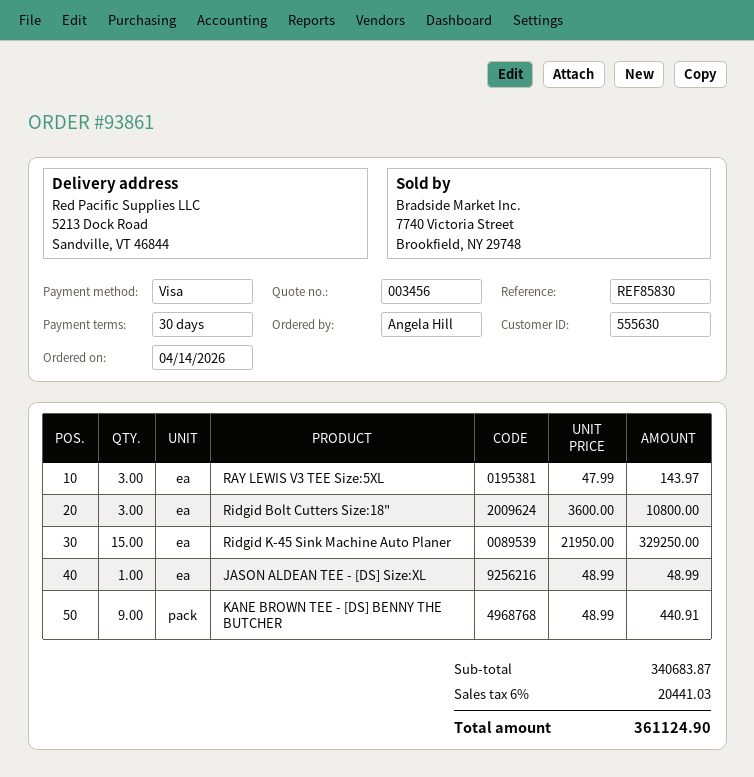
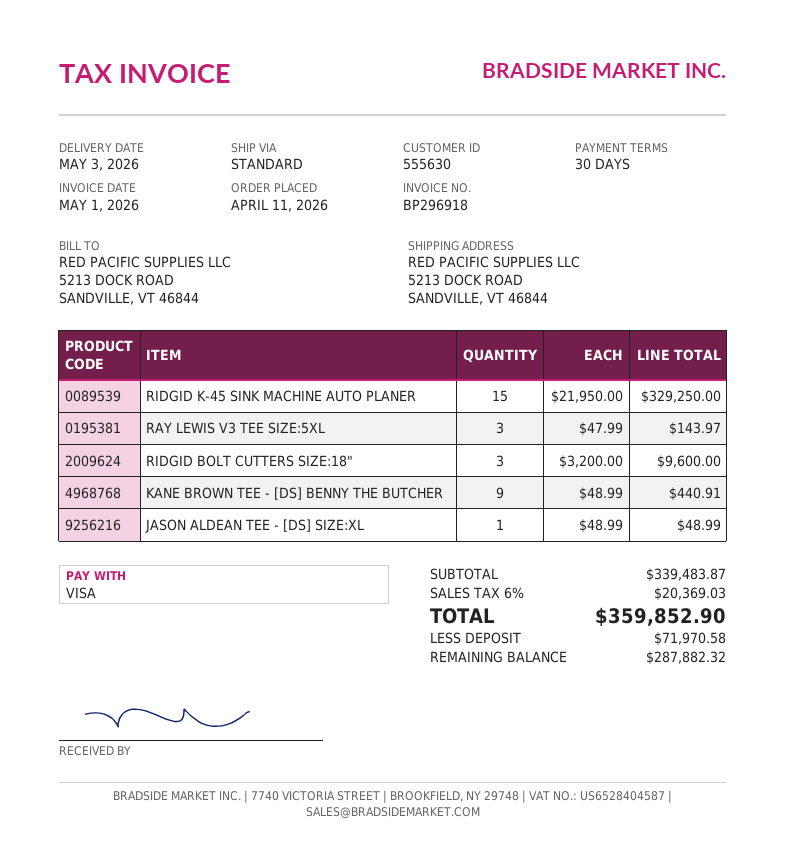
order date: 2026-04-14 -> 2026-04-11
Ridgid Bolt Cutters Size:18": 3 x 3600.00 = 10800.00 -> 3 x 3200.00 = 9600.00
subtotal: 340683.87 -> 339483.87
tax: 6% = 20441.03 -> 6% = 20369.03
total: 361124.90 -> 359852.90

